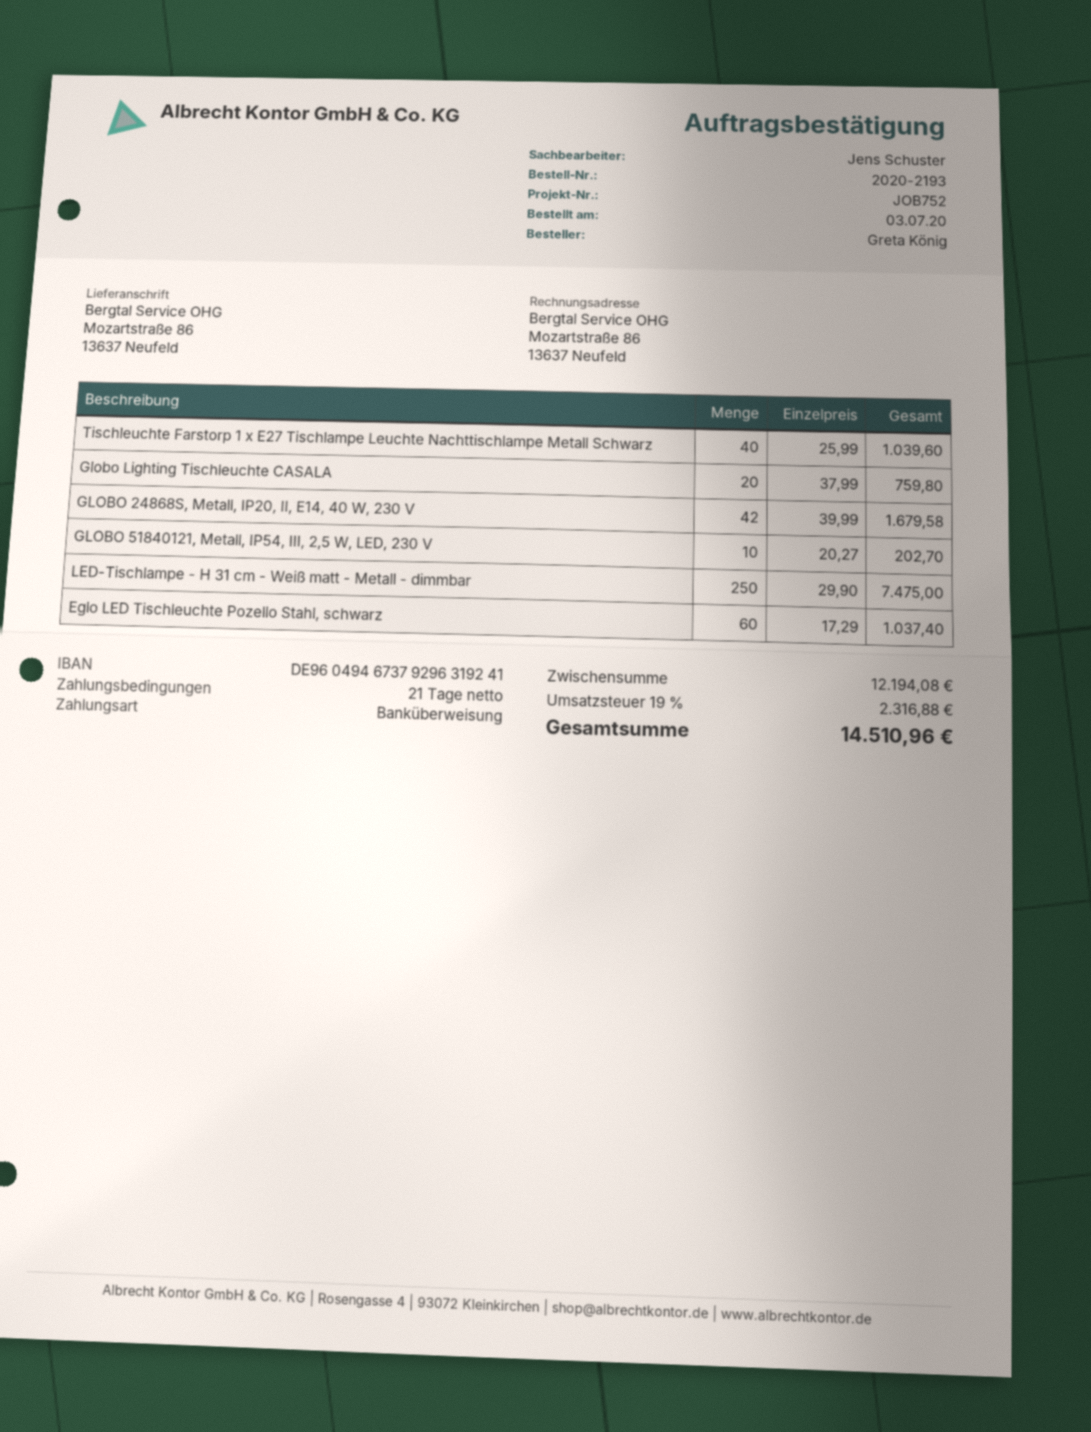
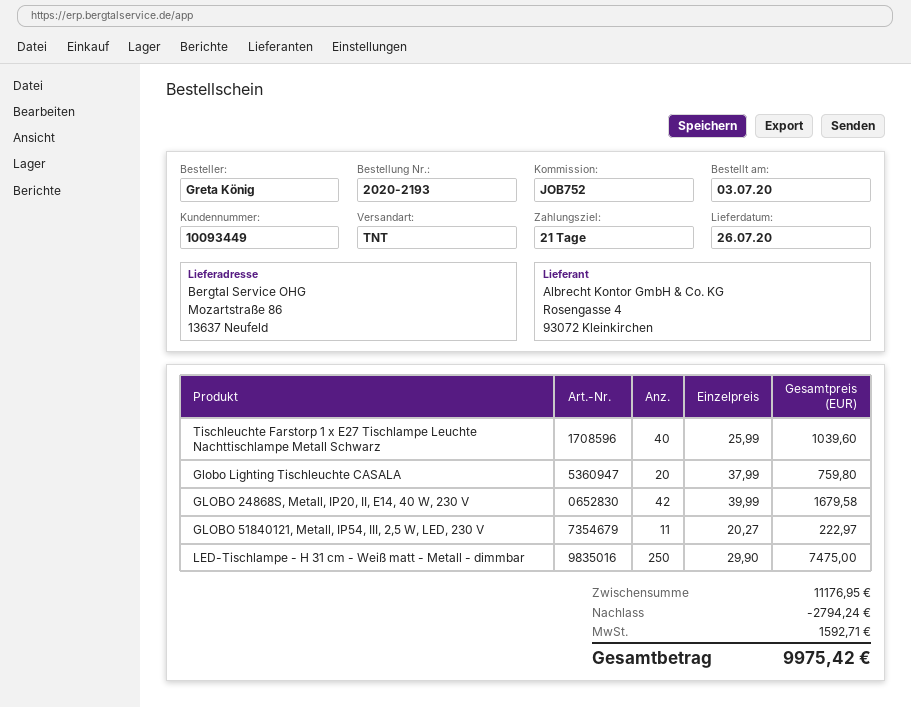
GLOBO 51840121, Metall, IP54, III, 2,5 W, LED, 230 V: 10 x 20.27 = 202.70 -> 11 x 20.27 = 222.97
Eglo LED Tischleuchte Pozello Stahl, schwarz: 60 x 17.29 = 1037.40 -> none
subtotal: 12194.08 -> 11176.95
discount: none -> 2794.24
tax: 2316.88 -> 1592.71
total: 14510.96 -> 9975.42

